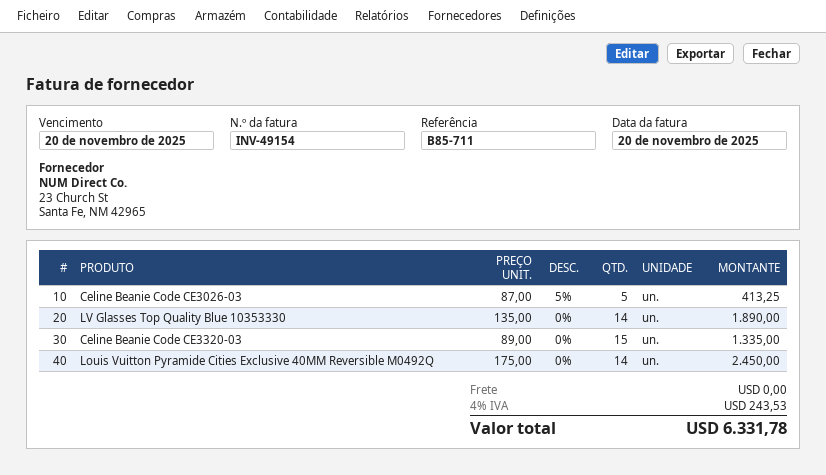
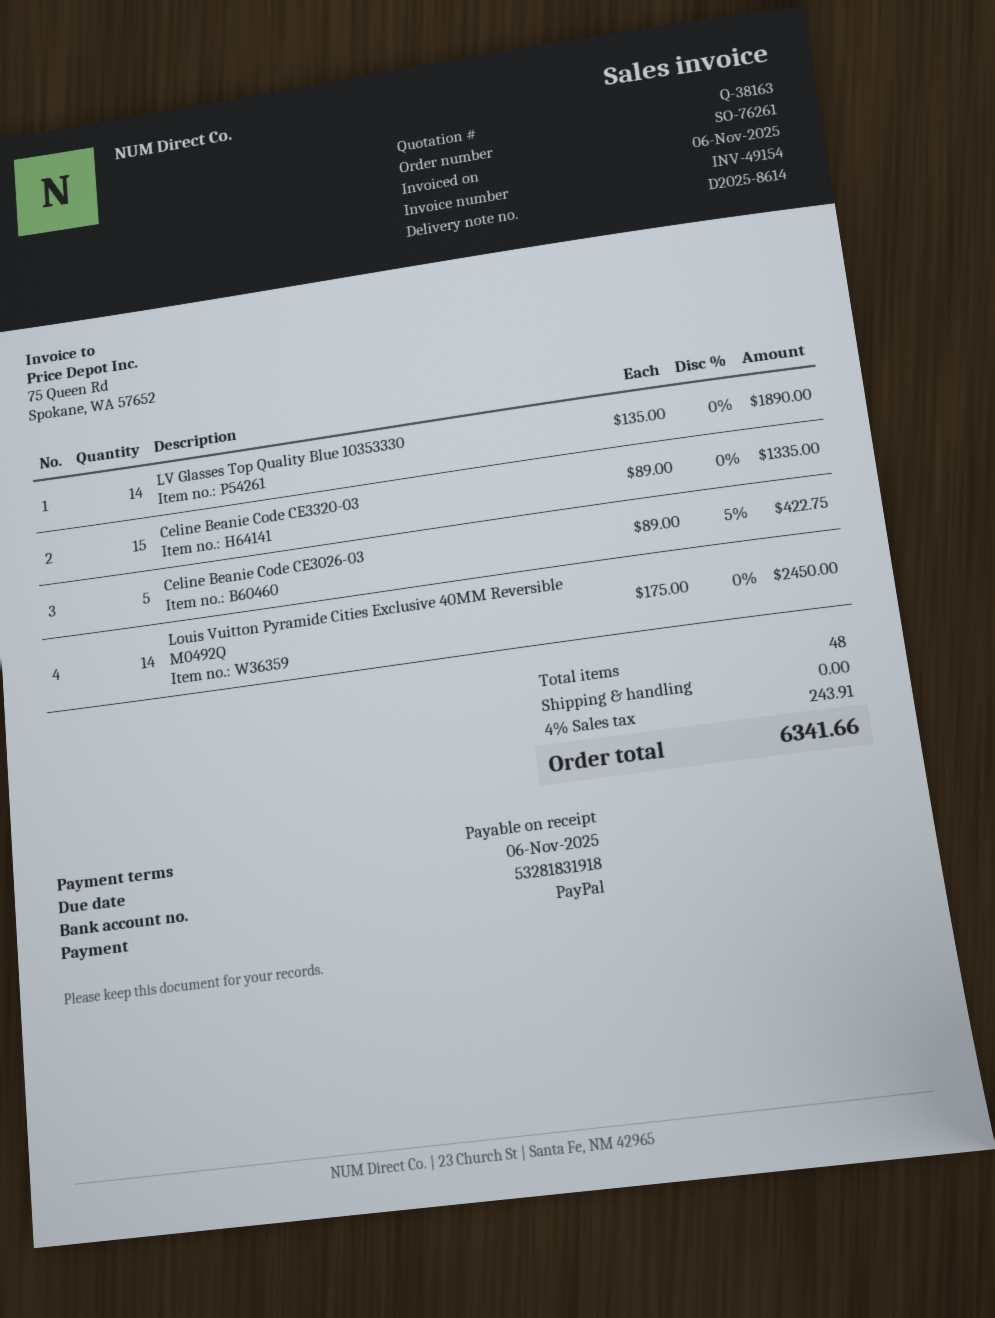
invoice date: 2025-11-20 -> 2025-11-06
due date: 2025-11-20 -> 2025-11-06
Celine Beanie Code CE3026-03: 5 x 87.00 - 5% = 413.25 -> 5 x 89.00 - 5% = 422.75
tax: 4% = 243.53 -> 4% = 243.91
total: 6331.78 -> 6341.66

